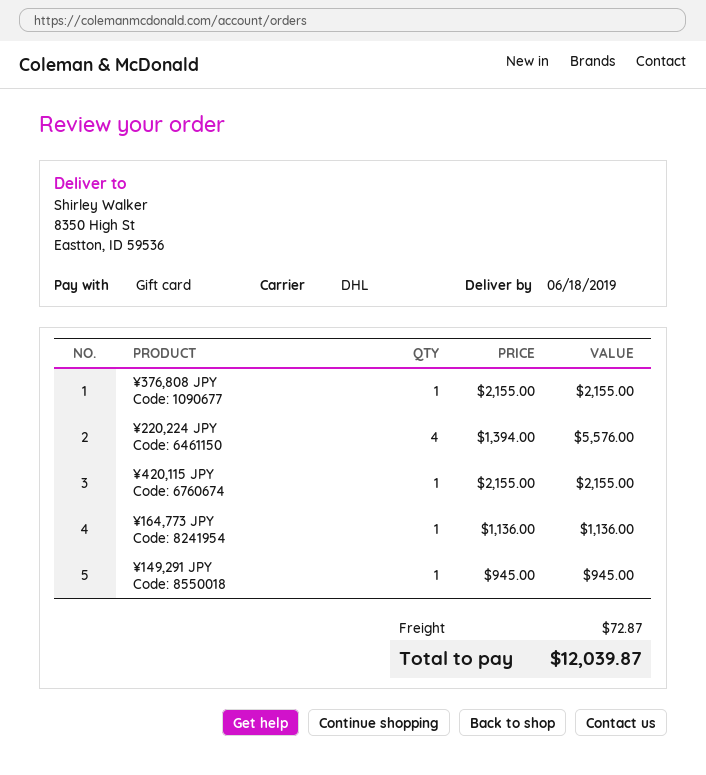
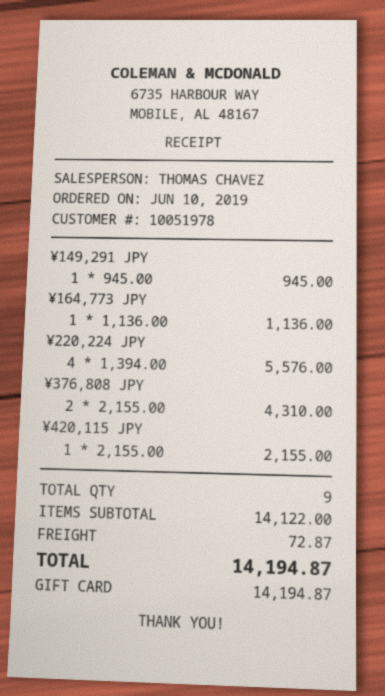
¥376,808 JPY: 1 x 2155.00 = 2155.00 -> 2 x 2155.00 = 4310.00
total: 12039.87 -> 14194.87

